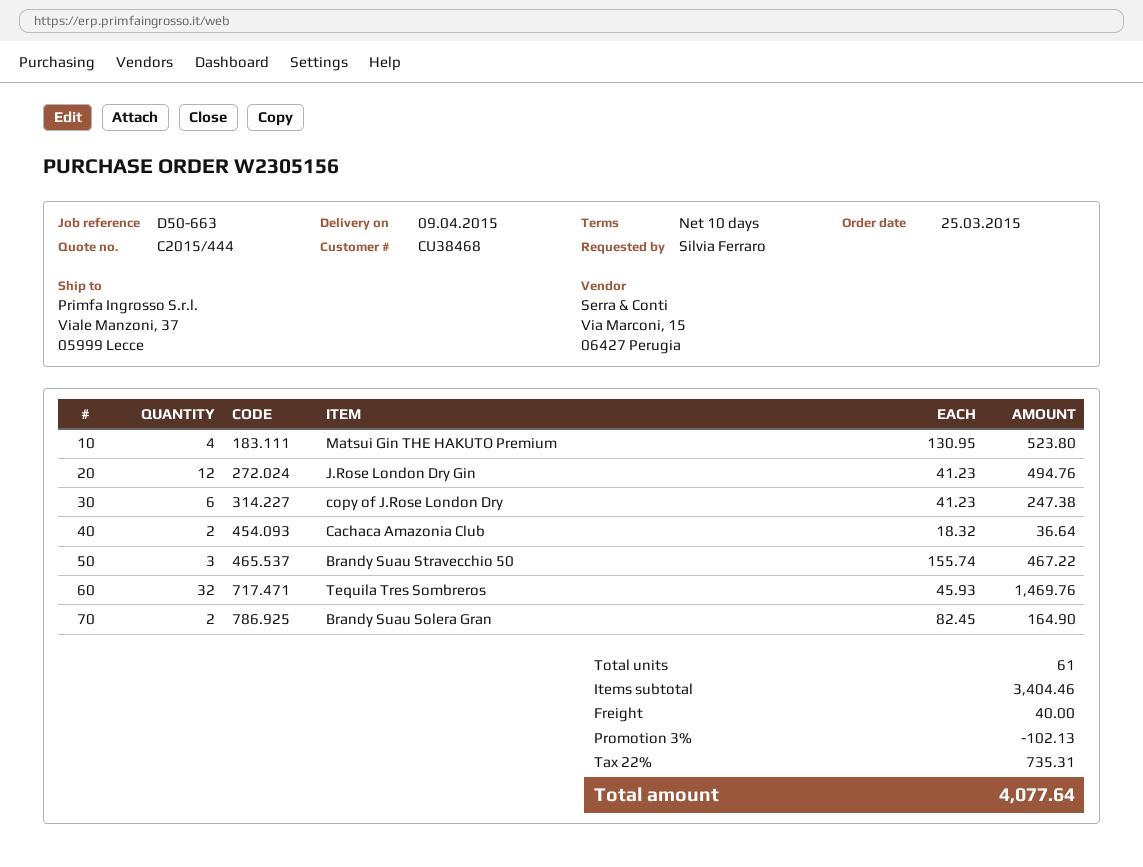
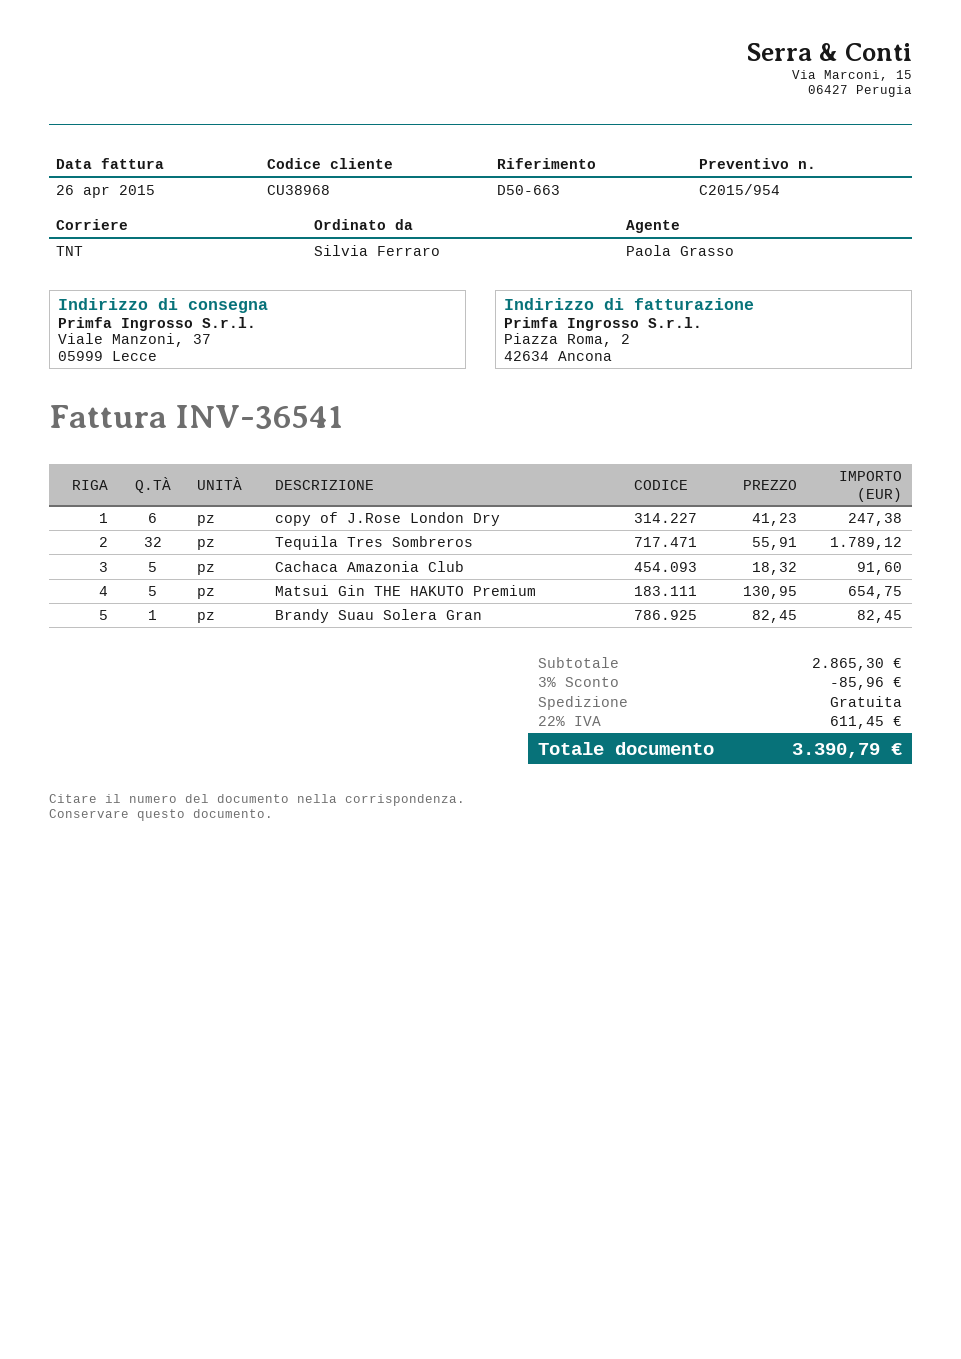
quote number: C2015/444 -> C2015/954
customer number: CU38468 -> CU38968
Matsui Gin THE HAKUTO Premium: 4 x 130.95 = 523.80 -> 5 x 130.95 = 654.75
J.Rose London Dry Gin: 12 x 41.23 = 494.76 -> none
Cachaca Amazonia Club: 2 x 18.32 = 36.64 -> 5 x 18.32 = 91.60
Brandy Suau Stravecchio 50: 3 x 155.74 = 467.22 -> none
Tequila Tres Sombreros: 32 x 45.93 = 1469.76 -> 32 x 55.91 = 1789.12
Brandy Suau Solera Gran: 2 x 82.45 = 164.90 -> 1 x 82.45 = 82.45
subtotal: 3404.46 -> 2865.30
discount: 3% = 102.13 -> 3% = 85.96
shipping: 40.00 -> 0.00
tax: 22% = 735.31 -> 22% = 611.45
total: 4077.64 -> 3390.79

